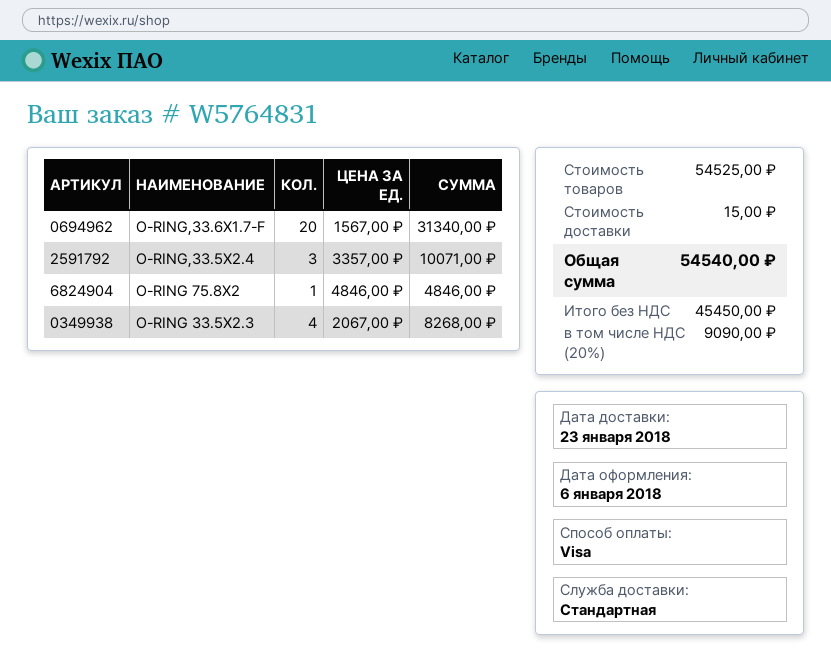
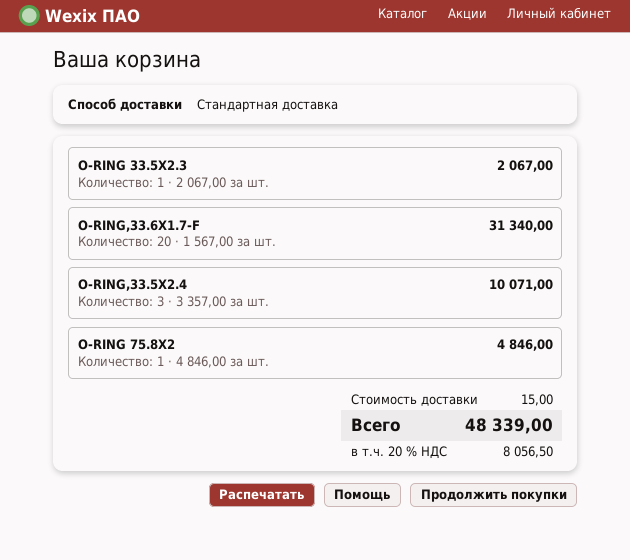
O-RING 33.5X2.3: 4 x 2067.00 = 8268.00 -> 1 x 2067.00 = 2067.00
tax: 20% = 9090.00 -> 20% = 8056.50
total: 54540.00 -> 48339.00

